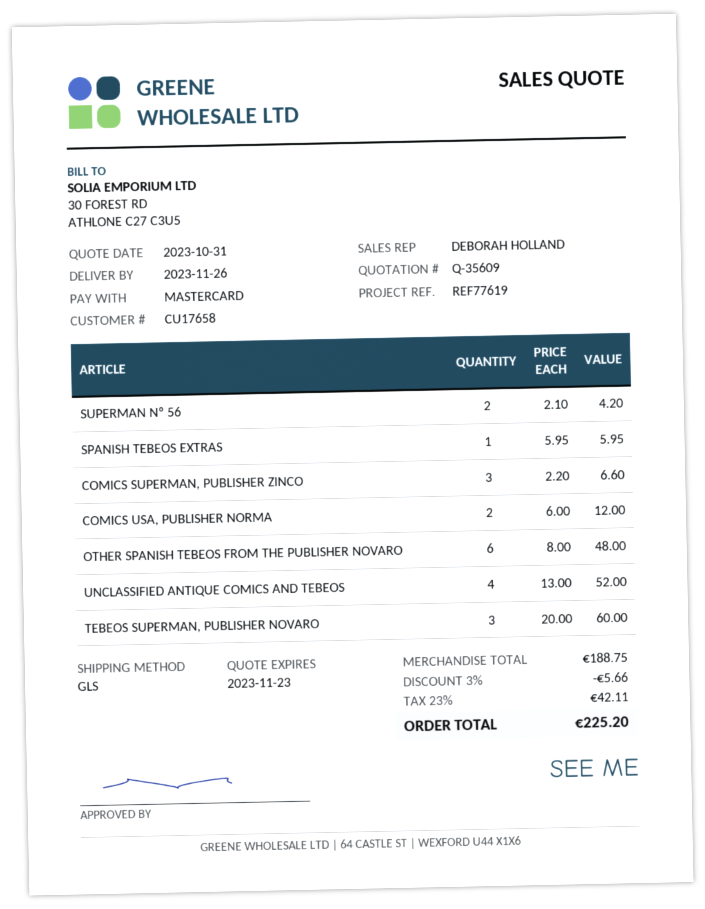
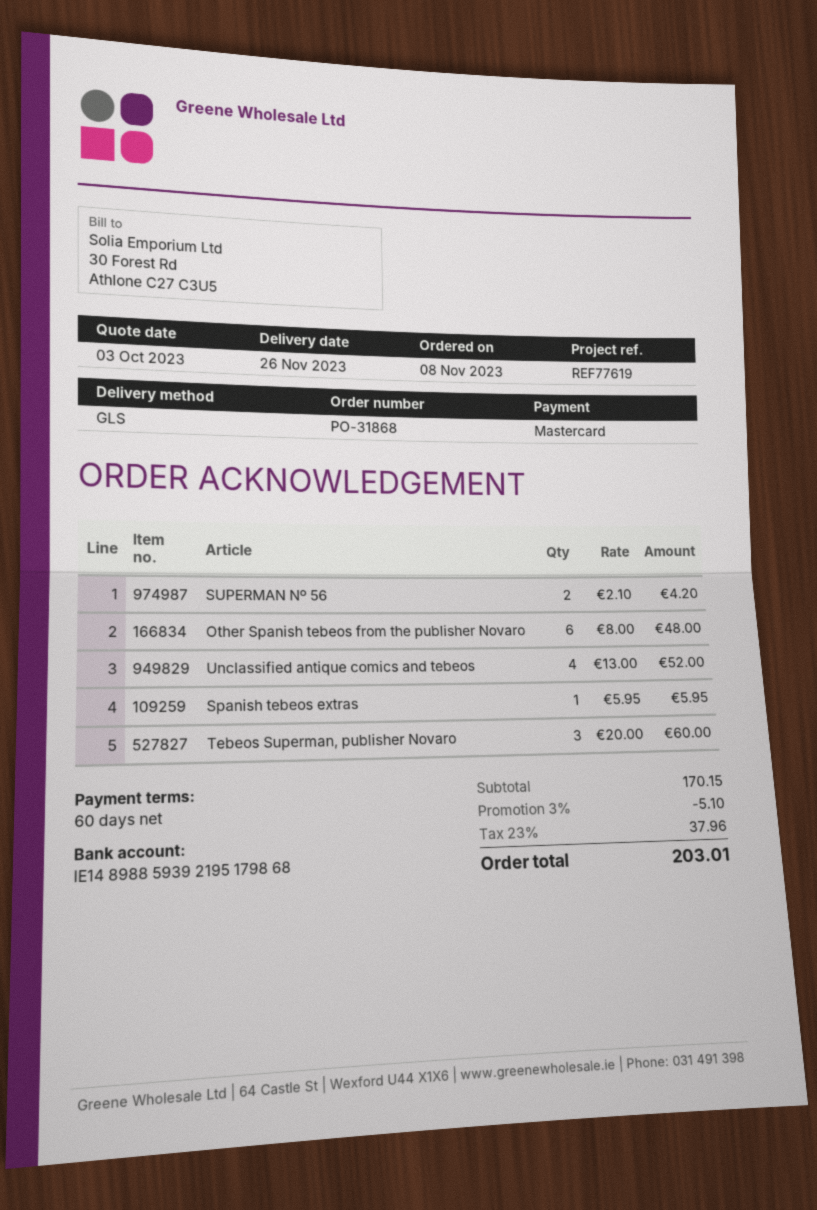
quote date: 2023-10-31 -> 2023-10-03
COMICS SUPERMAN, PUBLISHER ZINCO: 3 x 2.20 = 6.60 -> none
COMICS USA, PUBLISHER NORMA: 2 x 6.00 = 12.00 -> none
subtotal: 188.75 -> 170.15
discount: 3% = 5.66 -> 3% = 5.10
tax: 23% = 42.11 -> 23% = 37.96
total: 225.20 -> 203.01

